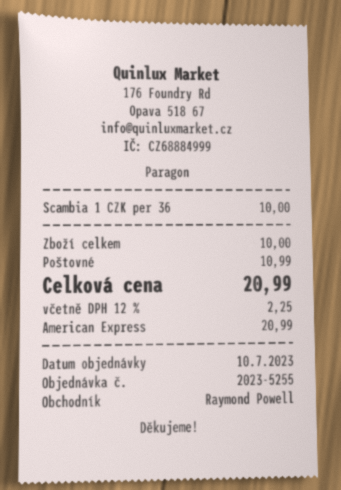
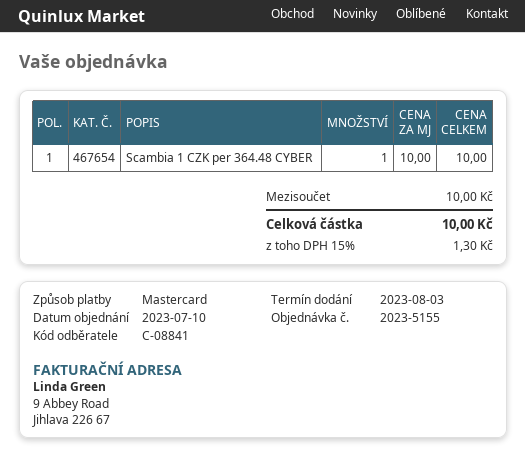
order number: 2023-5255 -> 2023-5155
payment method: American Express -> Mastercard
shipping: 10.99 -> none
tax: 12% = 2.25 -> 15% = 1.30
total: 20.99 -> 10.00

